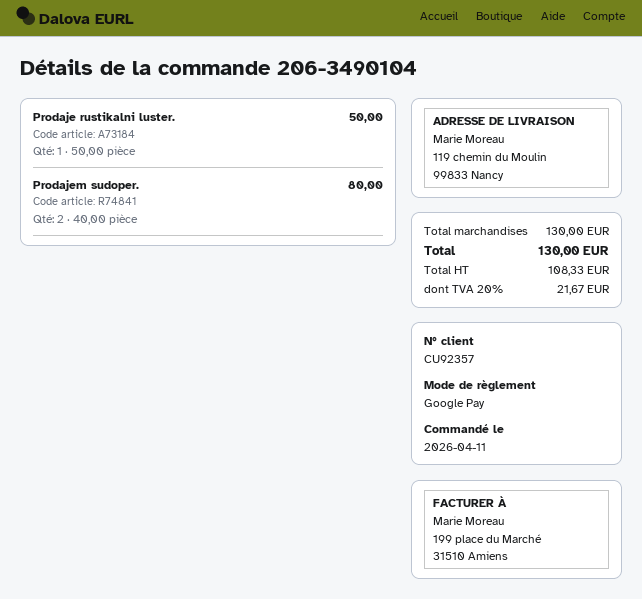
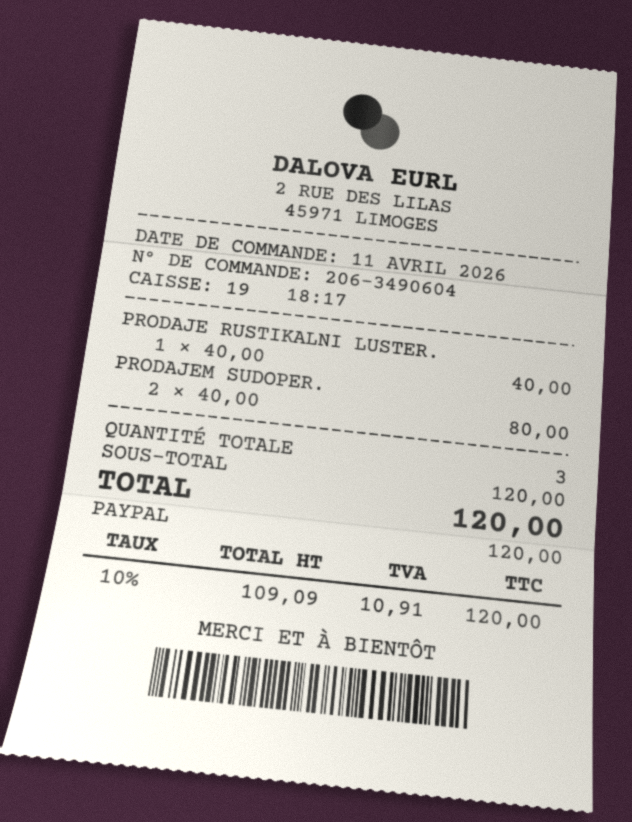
order number: 206-3490104 -> 206-3490604
payment method: Google Pay -> PayPal
Prodaje rustikalni luster.: 1 x 50.00 = 50.00 -> 1 x 40.00 = 40.00
subtotal: 130.00 -> 120.00
net: 108.33 -> 109.09
tax: 20% = 21.67 -> 10% = 10.91
total: 130.00 -> 120.00

